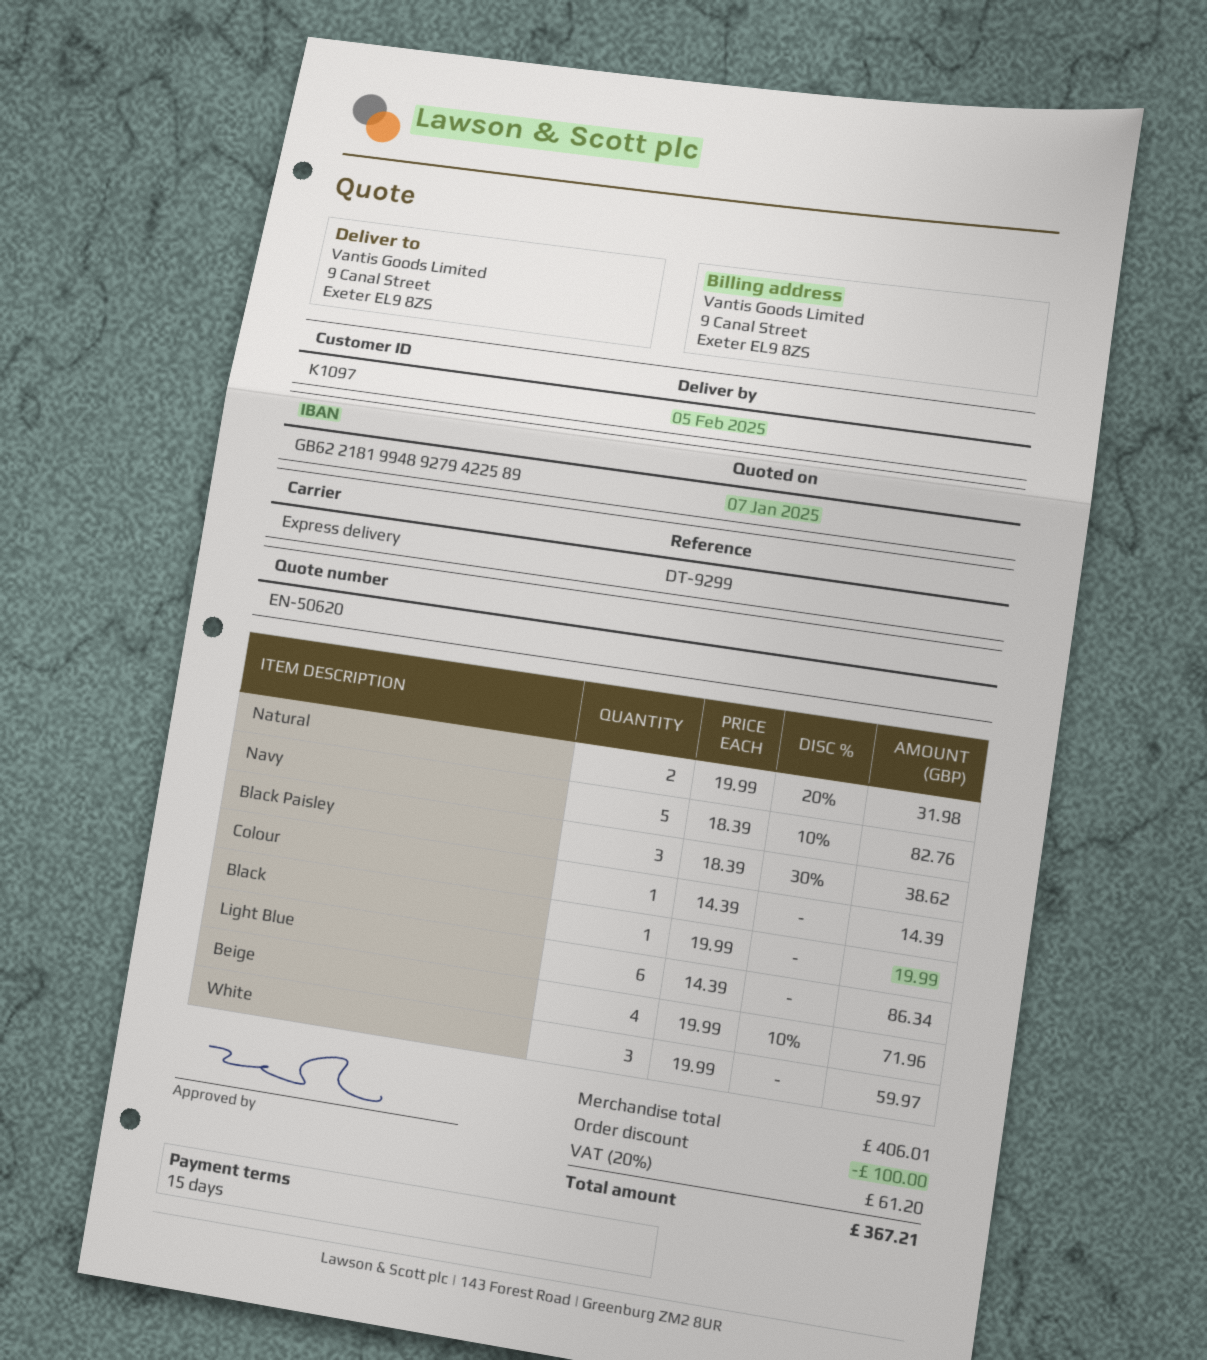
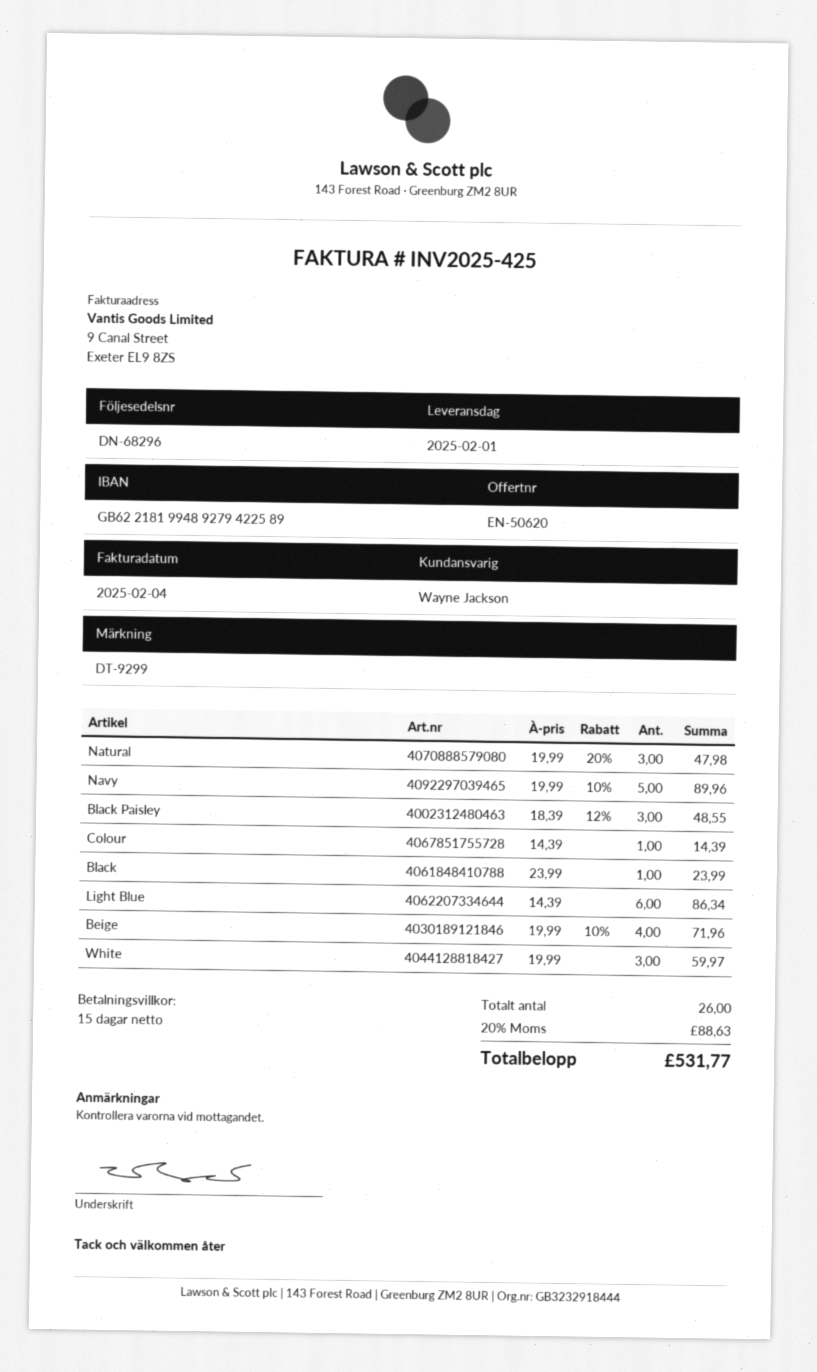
delivery date: 2025-02-05 -> 2025-02-01
Natural: 2 x 19.99 - 20% = 31.98 -> 3 x 19.99 - 20% = 47.98
Navy: 5 x 18.39 - 10% = 82.76 -> 5 x 19.99 - 10% = 89.96
Black Paisley: 3 x 18.39 - 30% = 38.62 -> 3 x 18.39 - 12% = 48.55
Black: 1 x 19.99 = 19.99 -> 1 x 23.99 = 23.99
discount: 100.00 -> none
tax: 20% = 61.20 -> 20% = 88.63
total: 367.21 -> 531.77

